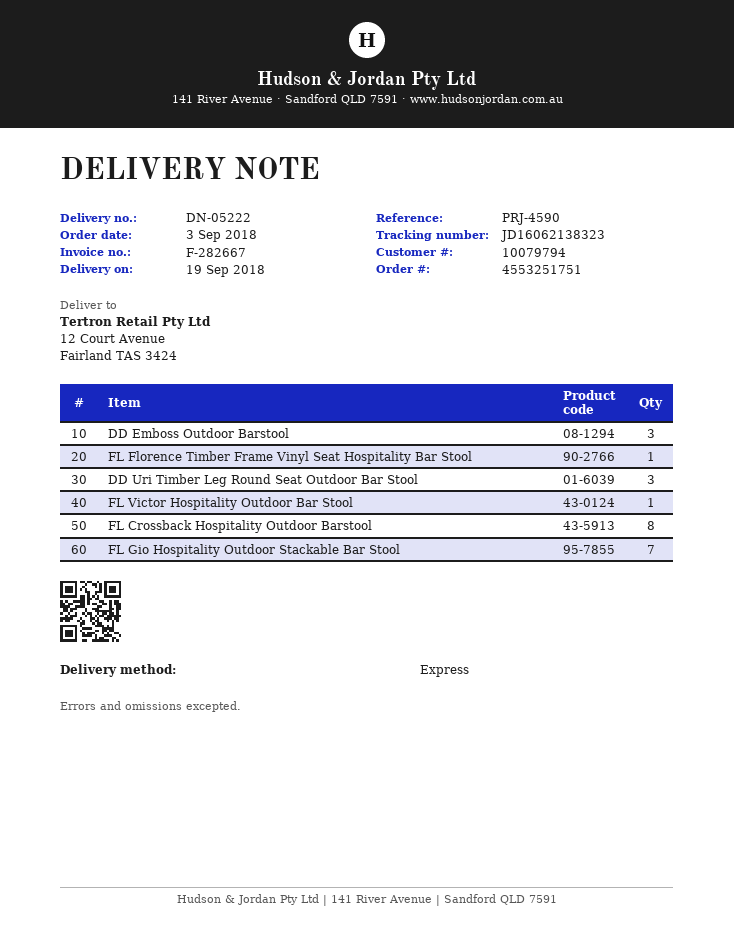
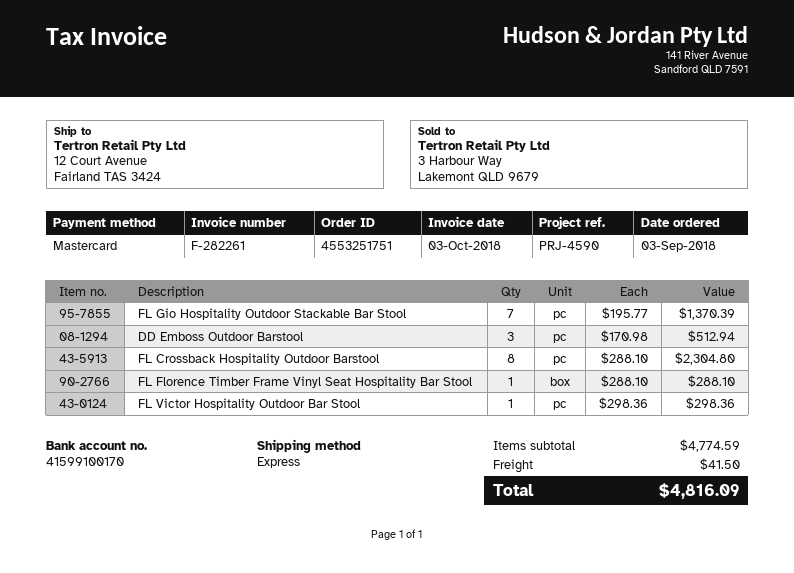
invoice number: F-282667 -> F-282261
DD Uri Timber Leg Round Seat Outdoor Bar Stool: 3 -> none

